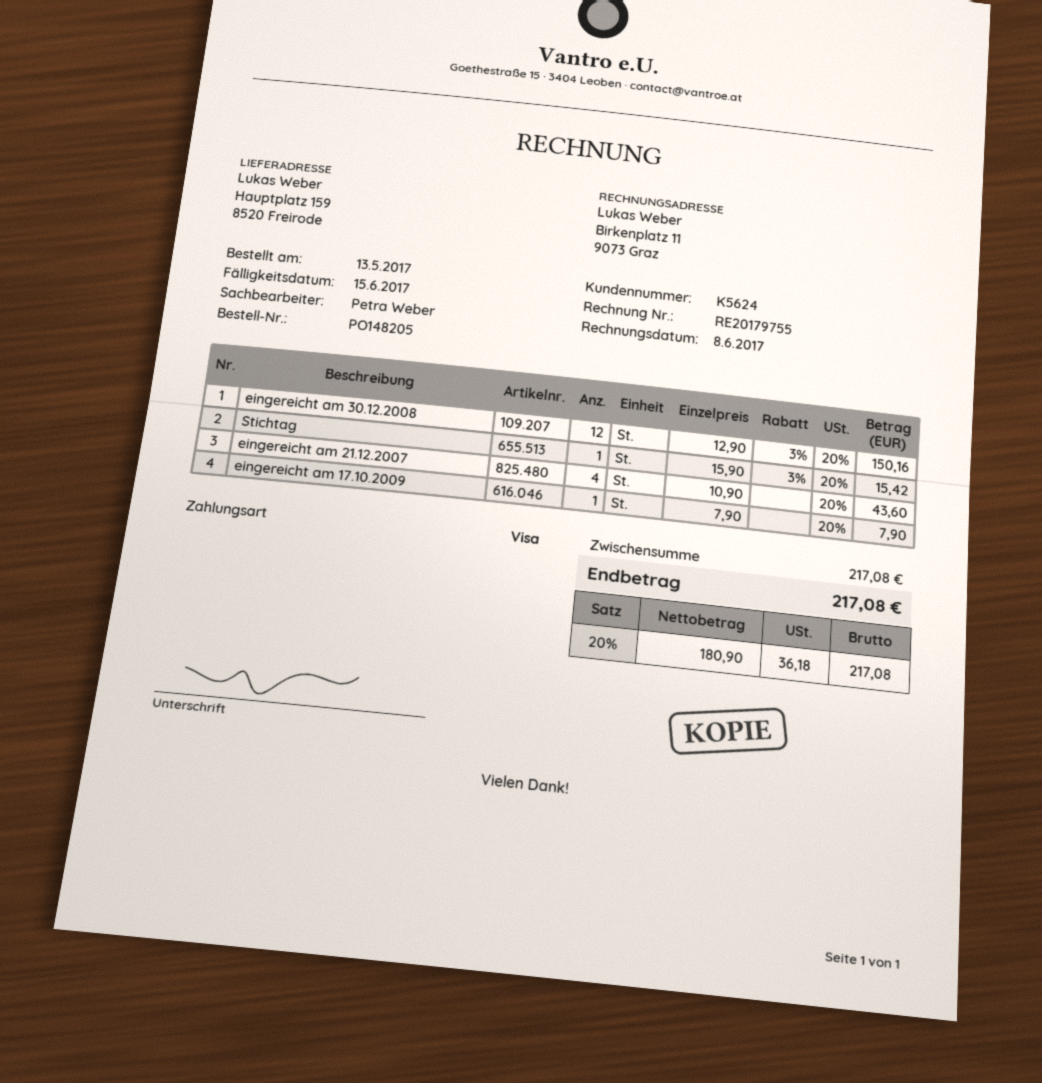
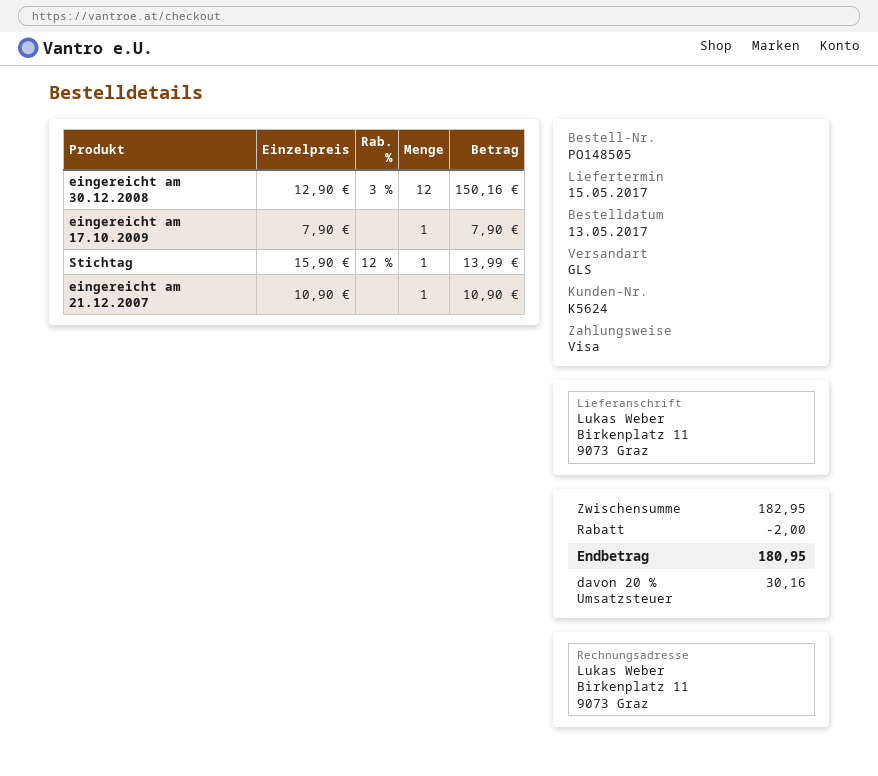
order number: PO148205 -> PO148505
ship to: Hauptplatz 159, 8520 Freirode -> Birkenplatz 11, 9073 Graz
Stichtag: 1 x 15.90 - 3% = 15.42 -> 1 x 15.90 - 12% = 13.99
eingereicht am 21.12.2007: 4 x 10.90 = 43.60 -> 1 x 10.90 = 10.90
subtotal: 217.08 -> 182.95
discount: none -> 2.00
tax: 20% = 36.18 -> 20% = 30.16
total: 217.08 -> 180.95

